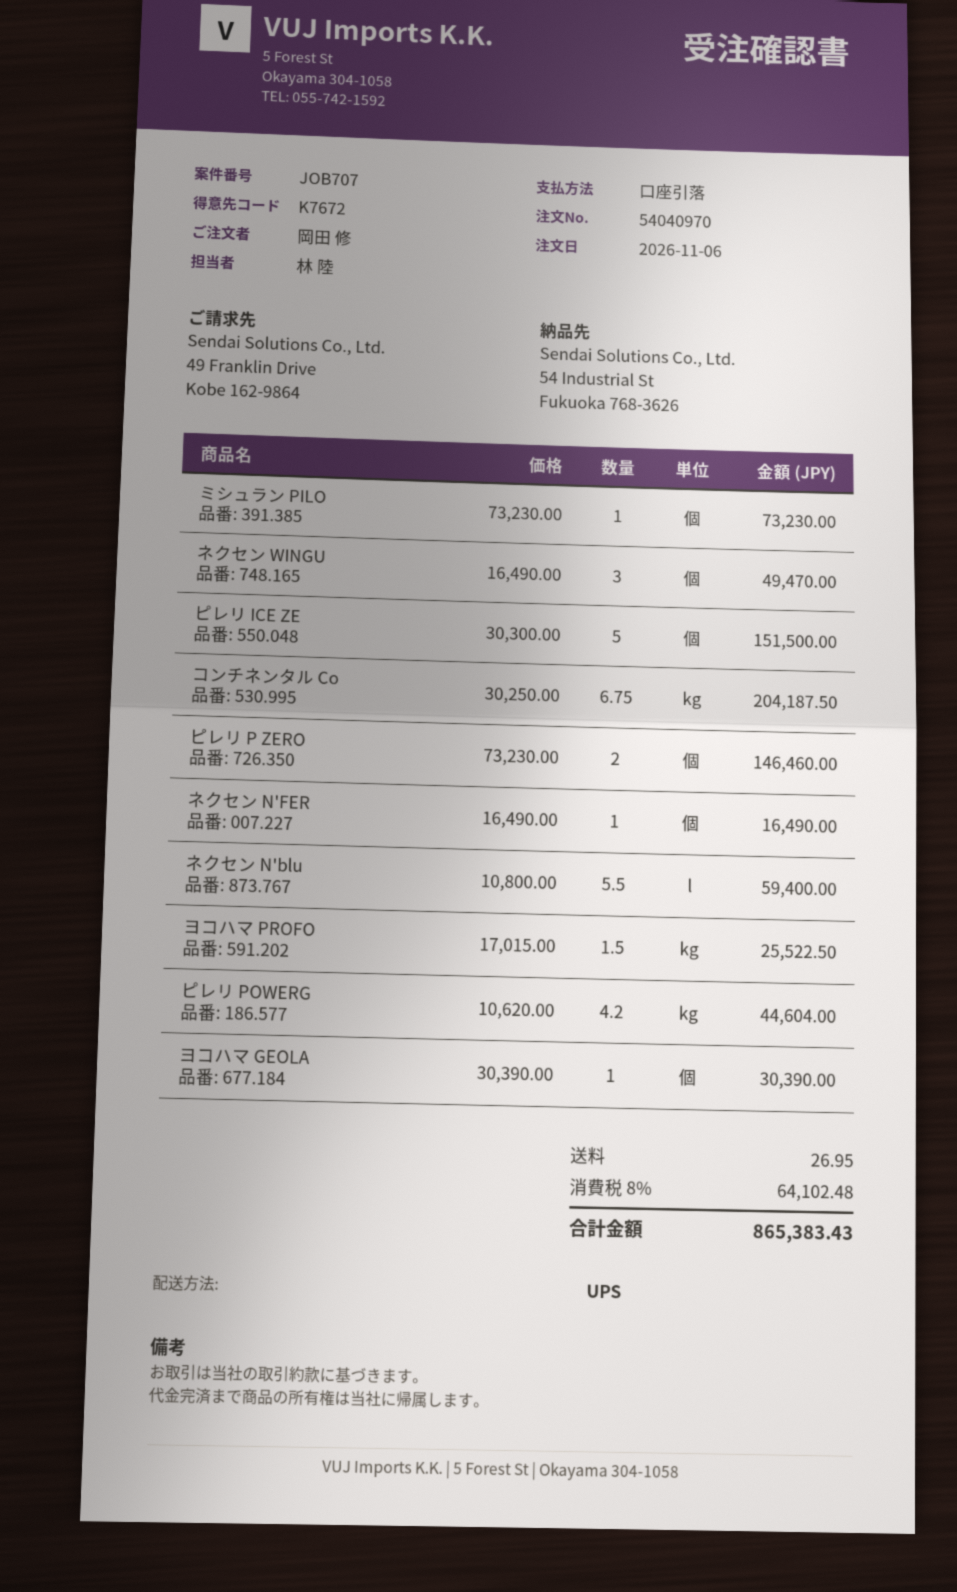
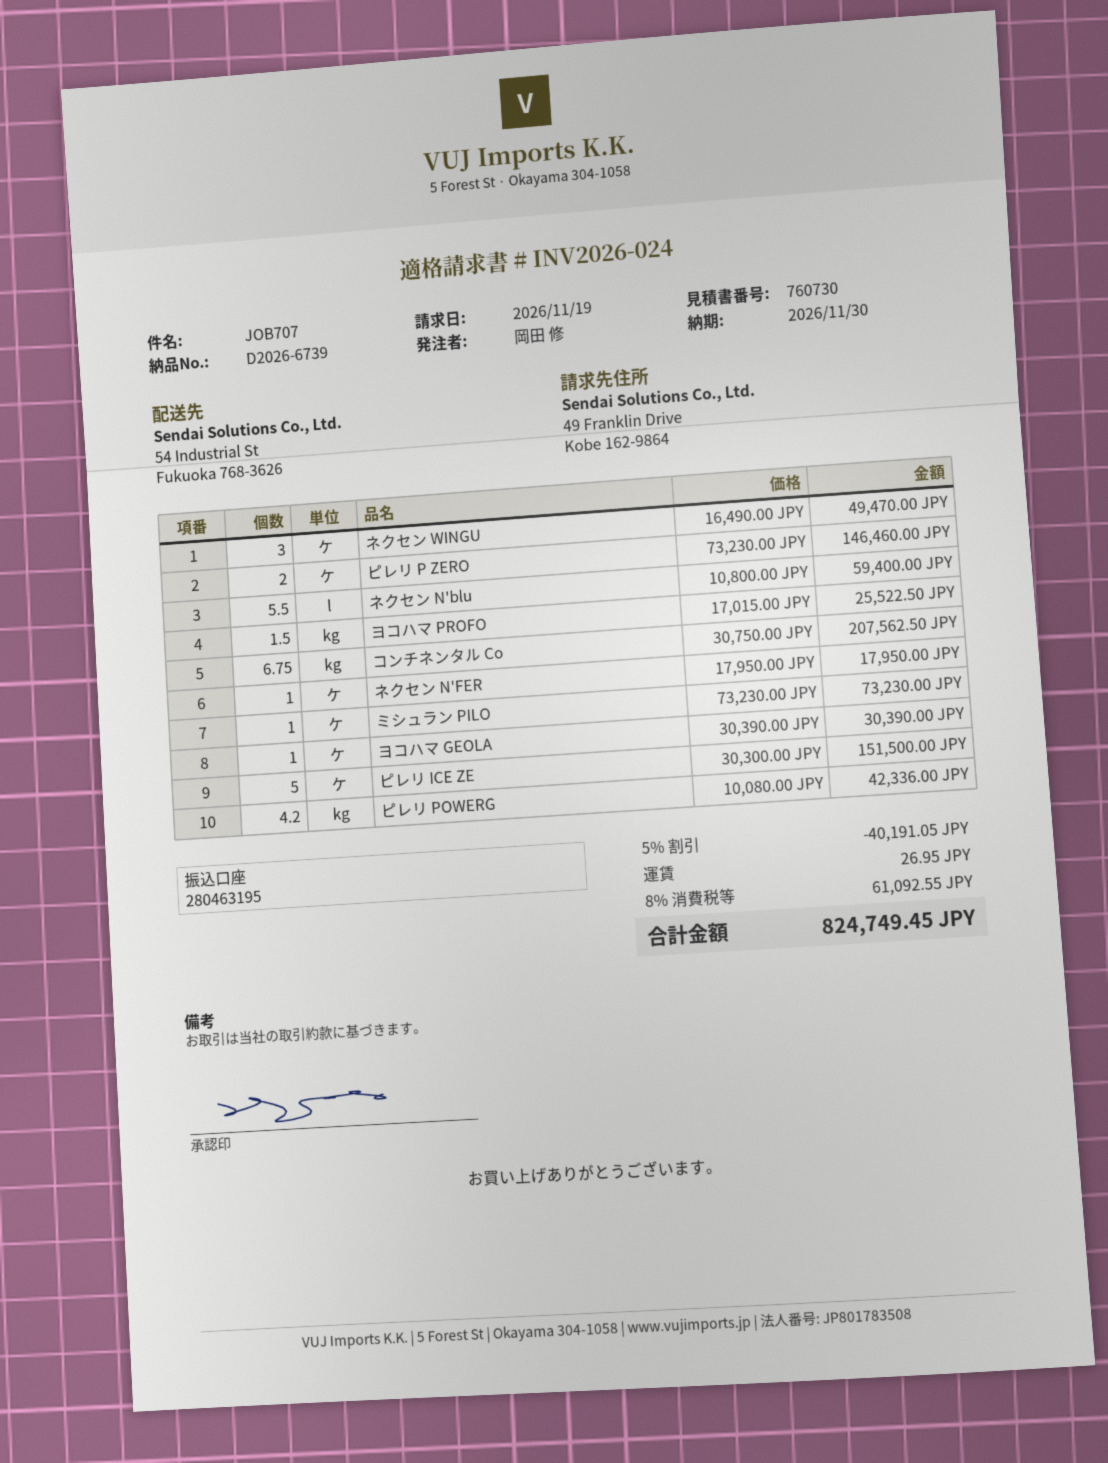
コンチネンタル Co: 6.75 x 30250.00 = 204187.50 -> 6.75 x 30750.00 = 207562.50
ネクセン N'FER: 1 x 16490.00 = 16490.00 -> 1 x 17950.00 = 17950.00
ピレリ POWERG: 4.2 x 10620.00 = 44604.00 -> 4.2 x 10080.00 = 42336.00
discount: none -> 5% = 40191.05
tax: 8% = 64102.48 -> 8% = 61092.55
total: 865383.43 -> 824749.45

